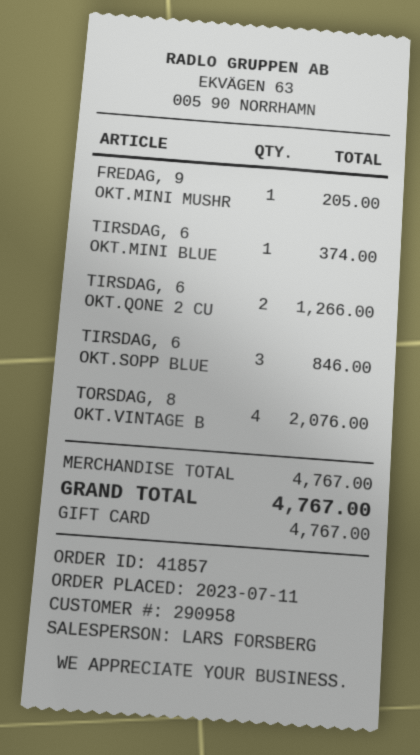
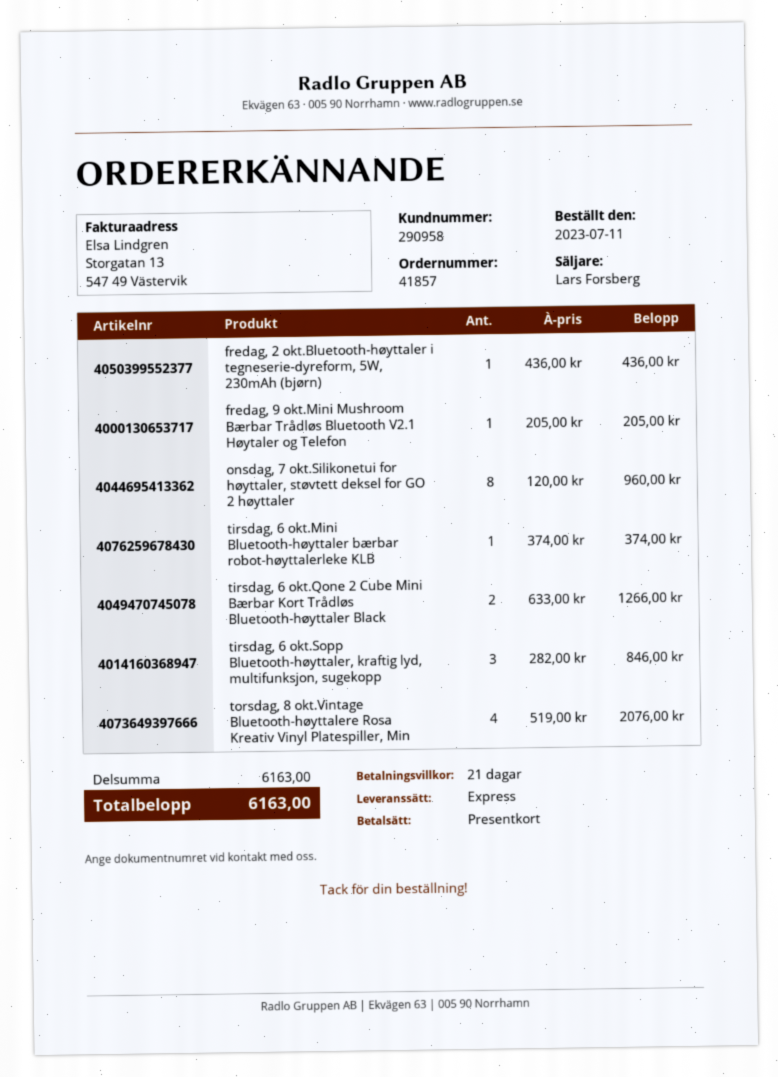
fredag, 2 okt.Bluetooth-høyttaler i tegneserie-dyreform, 5W, 230mAh (bjørn): none -> 1 for 436.00
onsdag, 7 okt.Silikonetui for høyttaler, støvtett deksel for GO 2 høyttaler: none -> 8 for 960.00
subtotal: 4767.00 -> 6163.00
total: 4767.00 -> 6163.00

